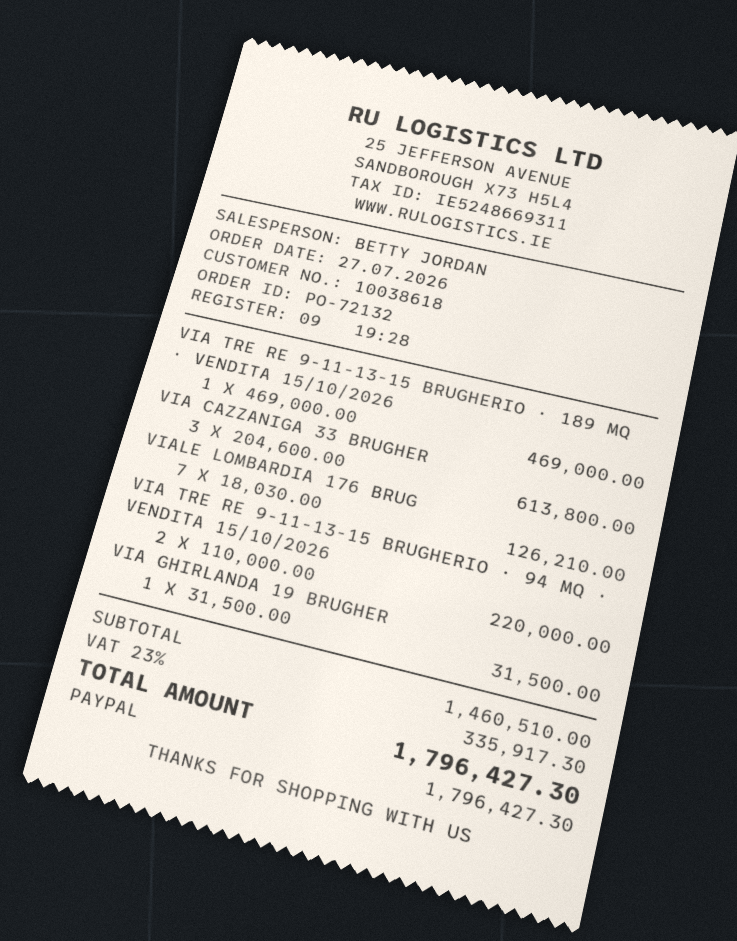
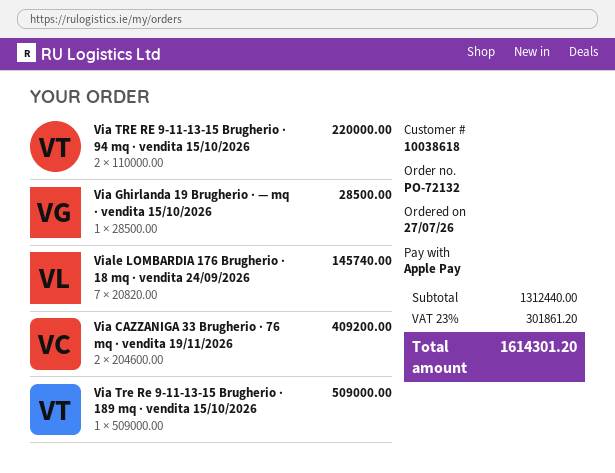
payment method: PayPal -> Apple Pay
VIA TRE RE 9-11-13-15 BRUGHERIO · 189 MQ · VENDITA 15/10/2026: 1 x 469000.00 = 469000.00 -> 1 x 509000.00 = 509000.00
VIA CAZZANIGA 33 BRUGHER: 3 x 204600.00 = 613800.00 -> 2 x 204600.00 = 409200.00
VIALE LOMBARDIA 176 BRUG: 7 x 18030.00 = 126210.00 -> 7 x 20820.00 = 145740.00
VIA GHIRLANDA 19 BRUGHER: 1 x 31500.00 = 31500.00 -> 1 x 28500.00 = 28500.00
subtotal: 1460510.00 -> 1312440.00
tax: 23% = 335917.30 -> 23% = 301861.20
total: 1796427.30 -> 1614301.20

